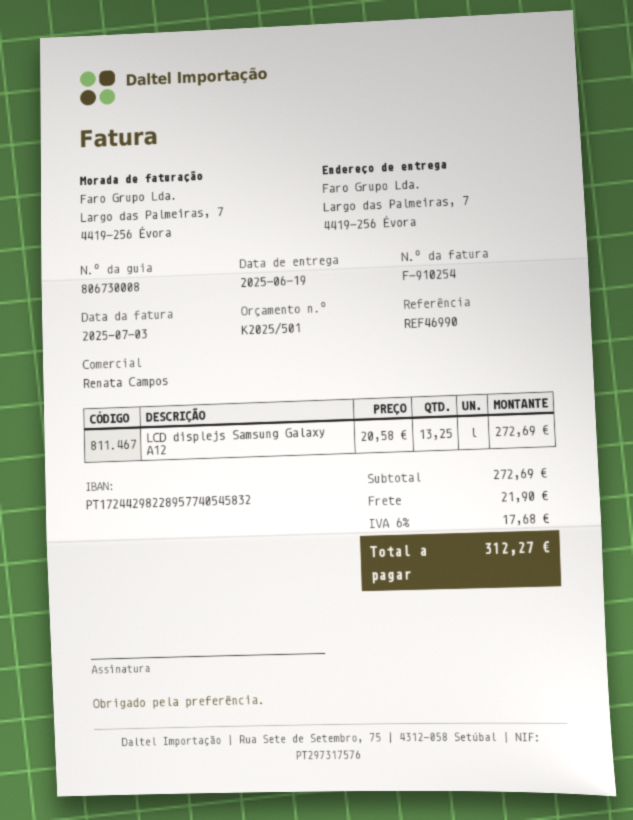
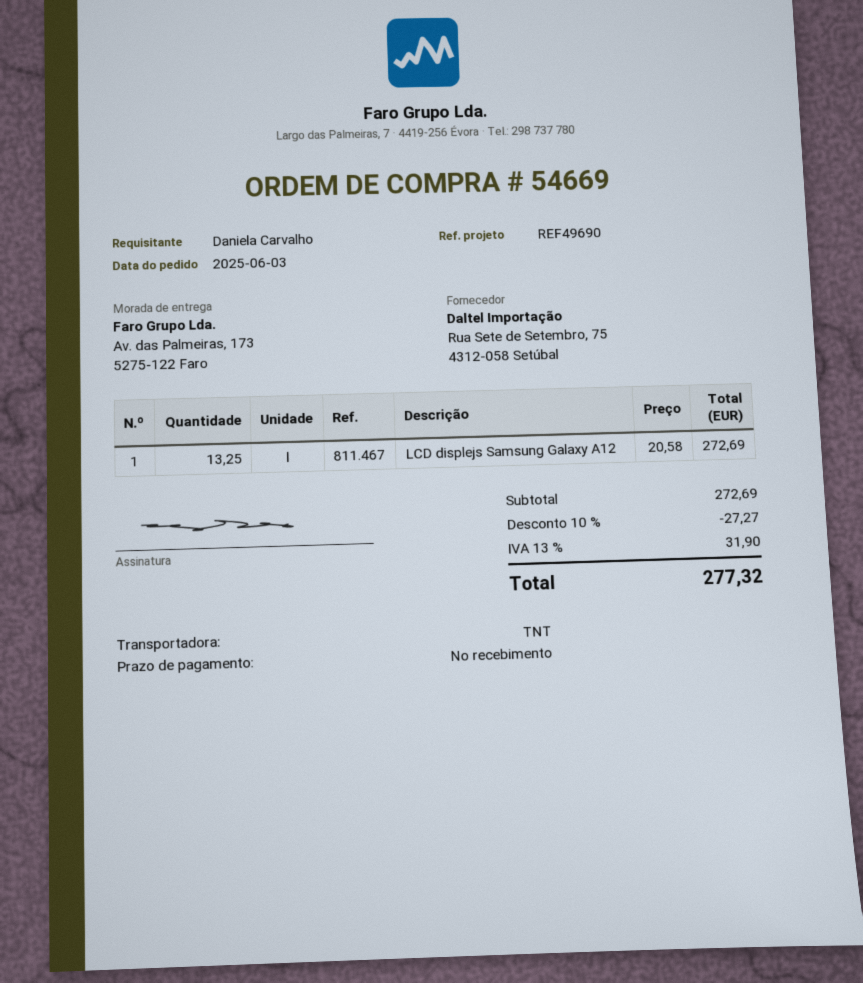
reference: REF46990 -> REF49690
ship to: Largo das Palmeiras, 7, 4419-256 Évora -> Av. das Palmeiras, 173, 5275-122 Faro
discount: none -> 10% = 27.27
shipping: 21.90 -> none
tax: 6% = 17.68 -> 13% = 31.90
total: 312.27 -> 277.32

